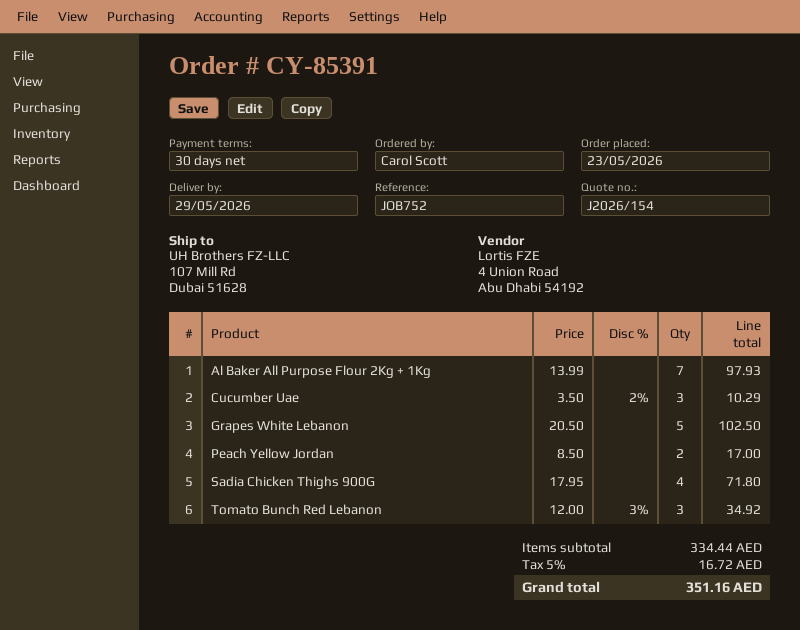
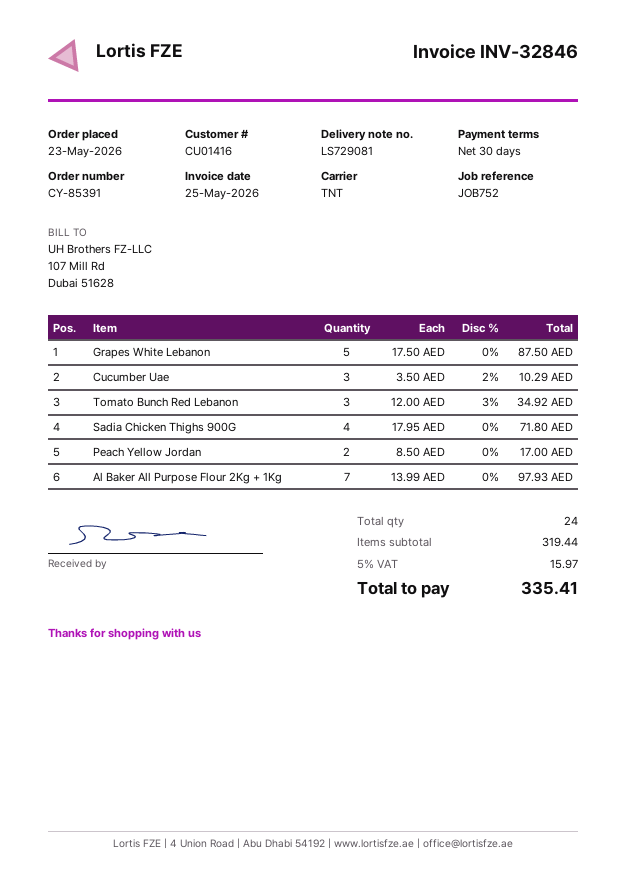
Grapes White Lebanon: 5 x 20.50 = 102.50 -> 5 x 17.50 = 87.50
subtotal: 334.44 -> 319.44
tax: 5% = 16.72 -> 5% = 15.97
total: 351.16 -> 335.41

